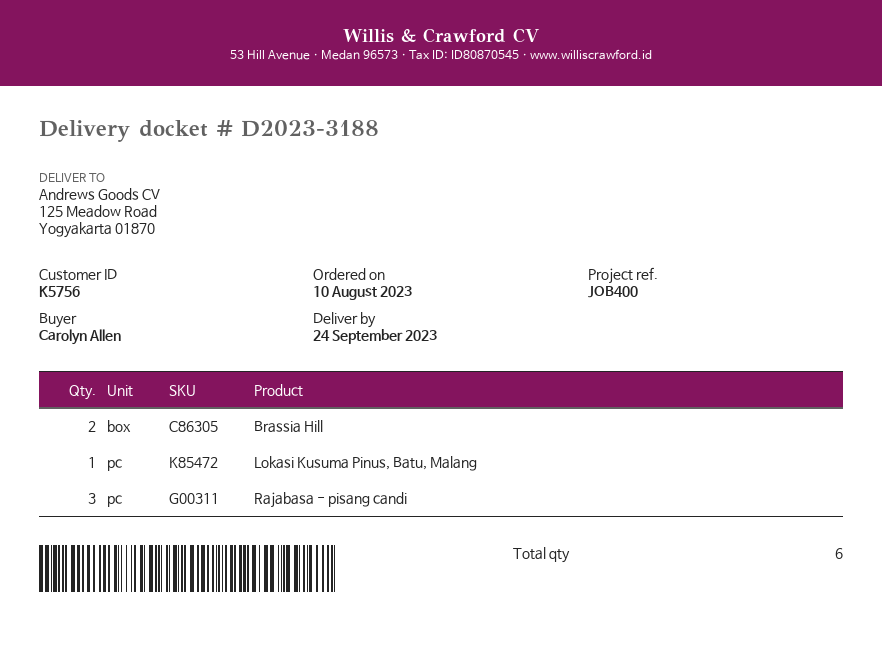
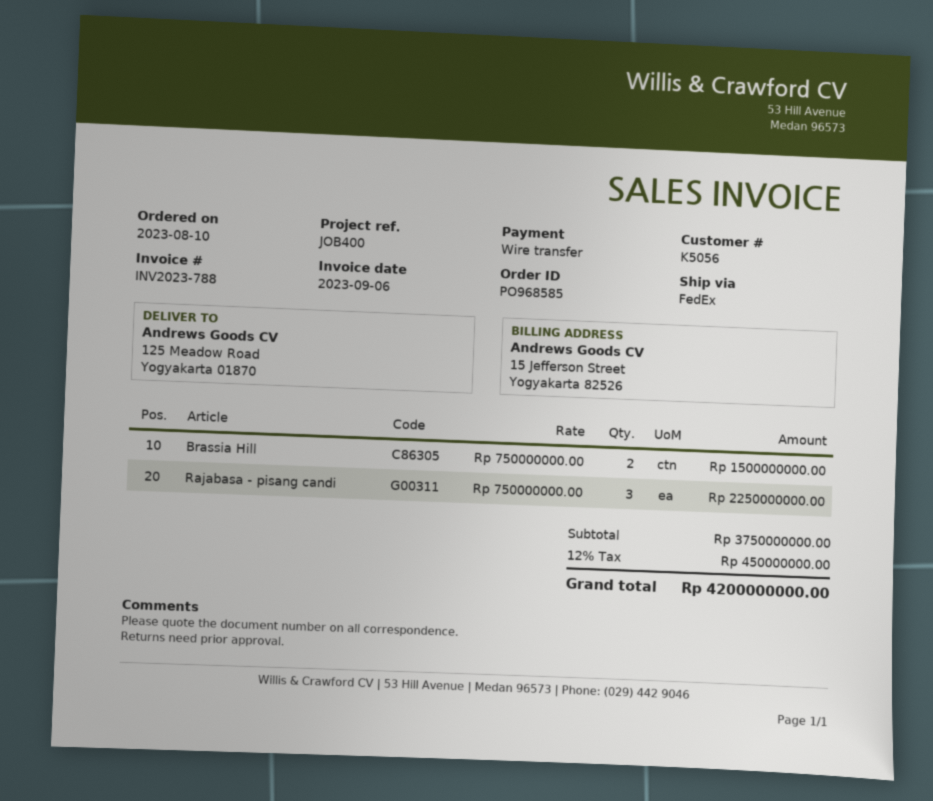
customer number: K5756 -> K5056
Lokasi Kusuma Pinus, Batu, Malang: 1 -> none

